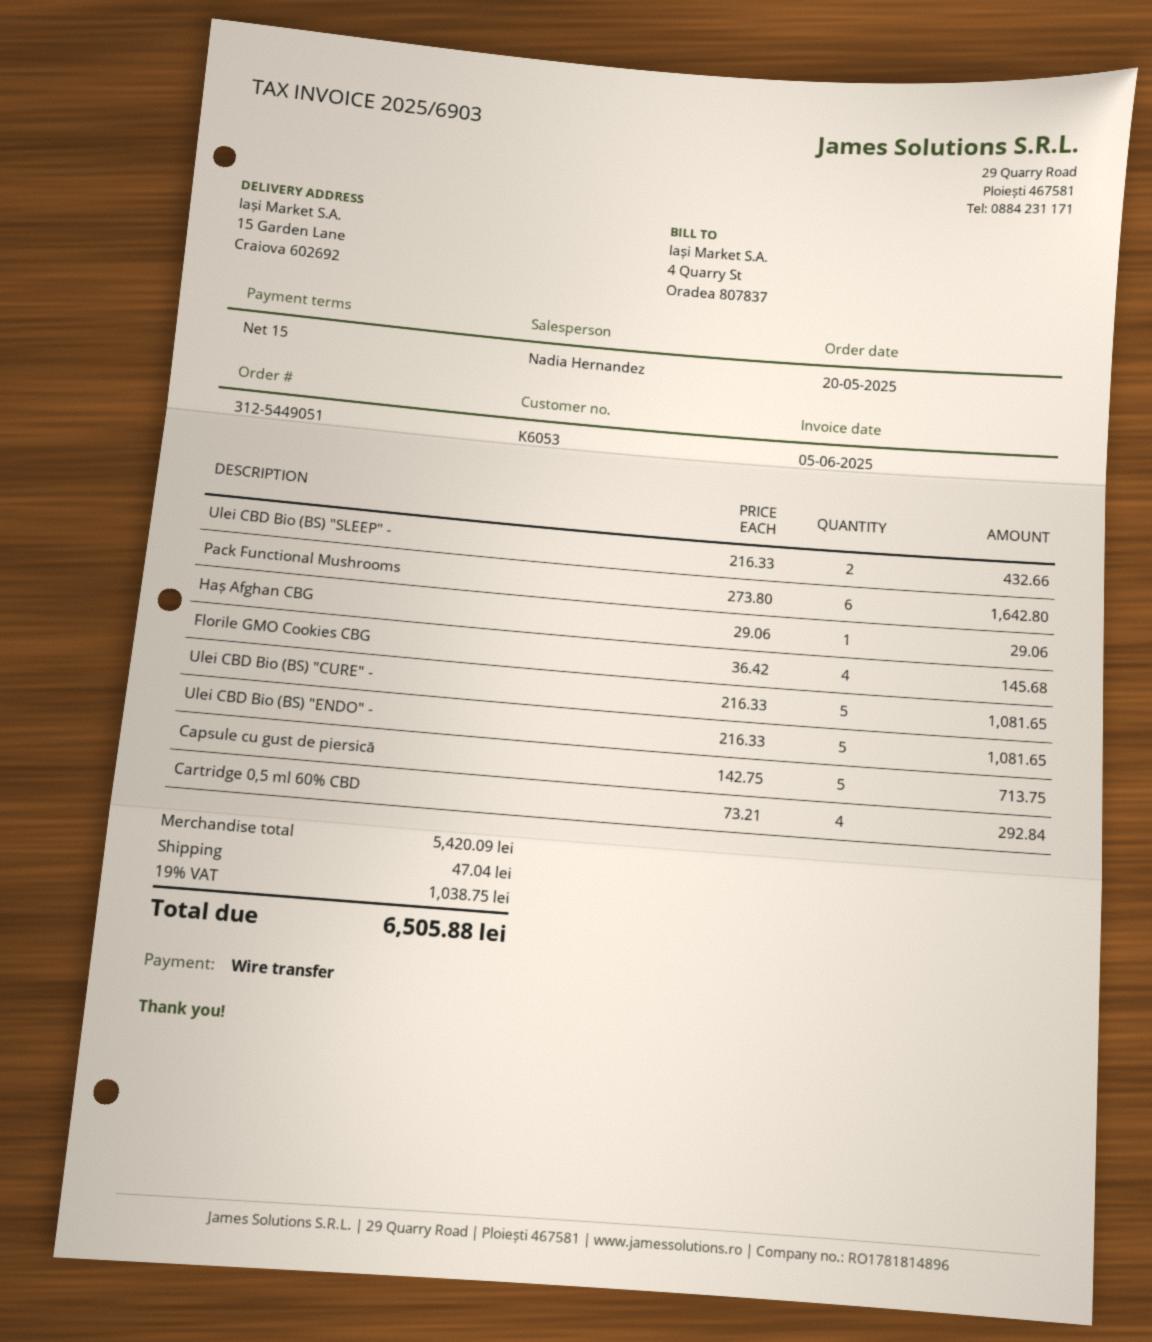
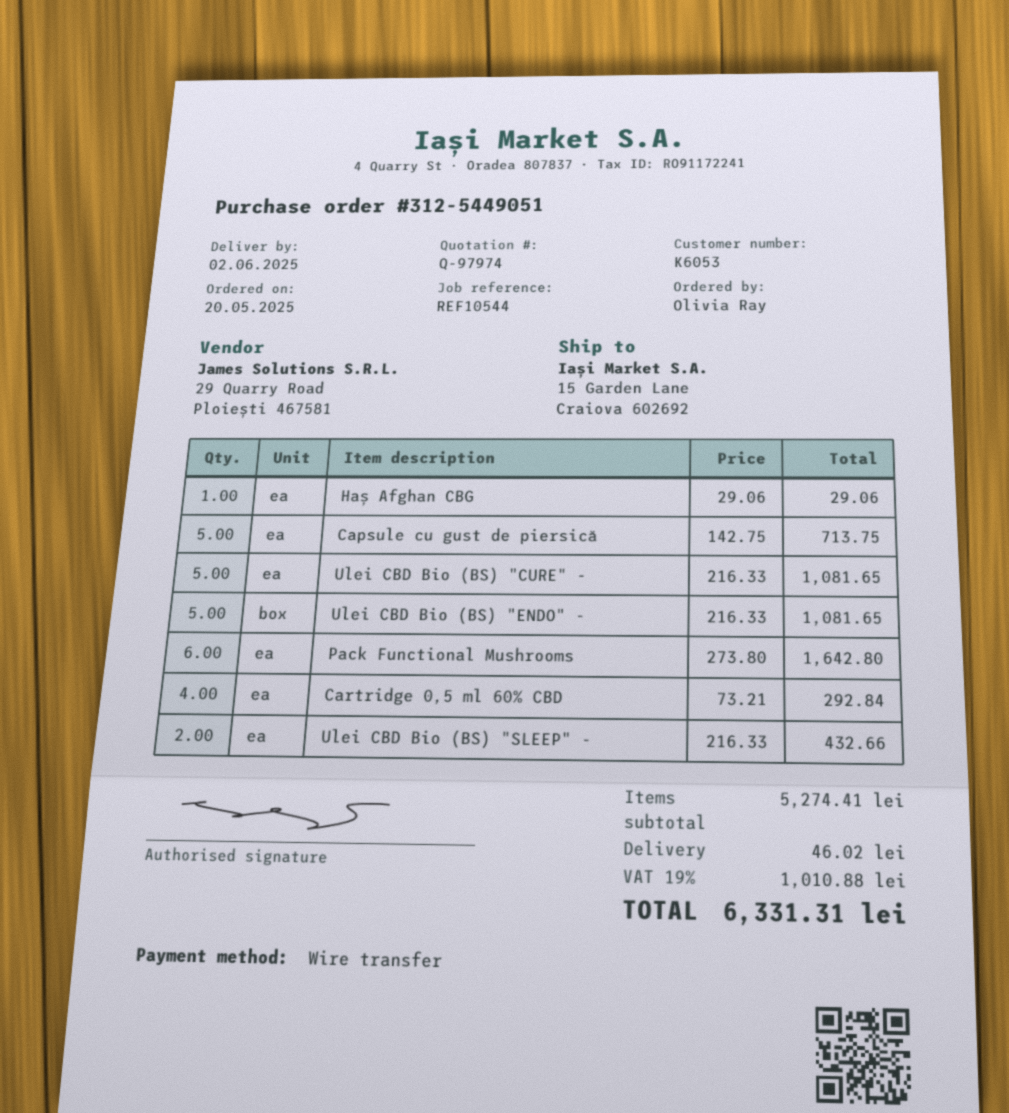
Florile GMO Cookies CBG: 4 x 36.42 = 145.68 -> none
subtotal: 5420.09 -> 5274.41
shipping: 47.04 -> 46.02
tax: 19% = 1038.75 -> 19% = 1010.88
total: 6505.88 -> 6331.31

